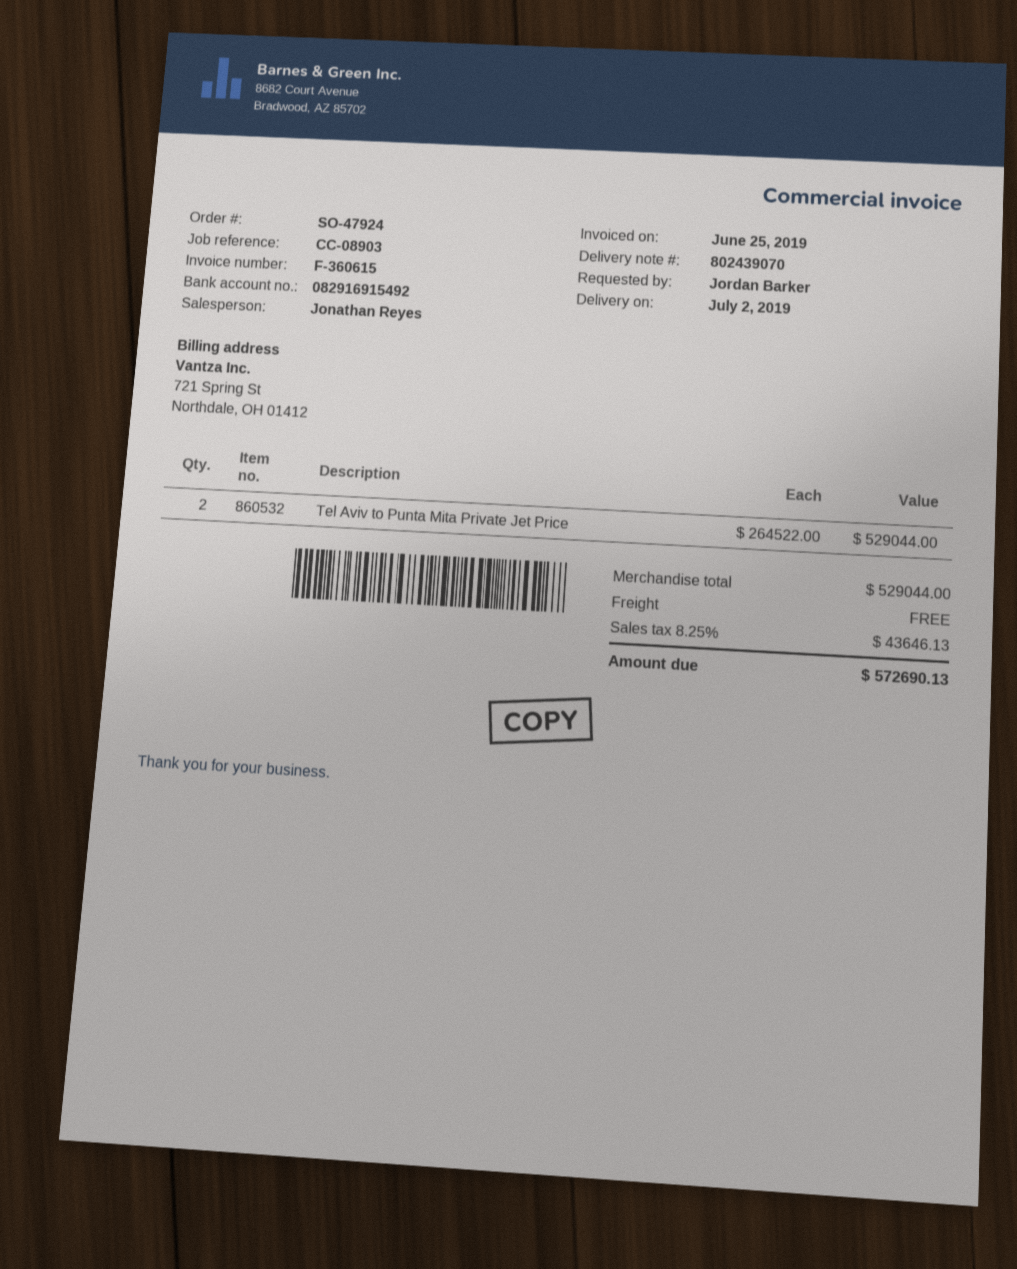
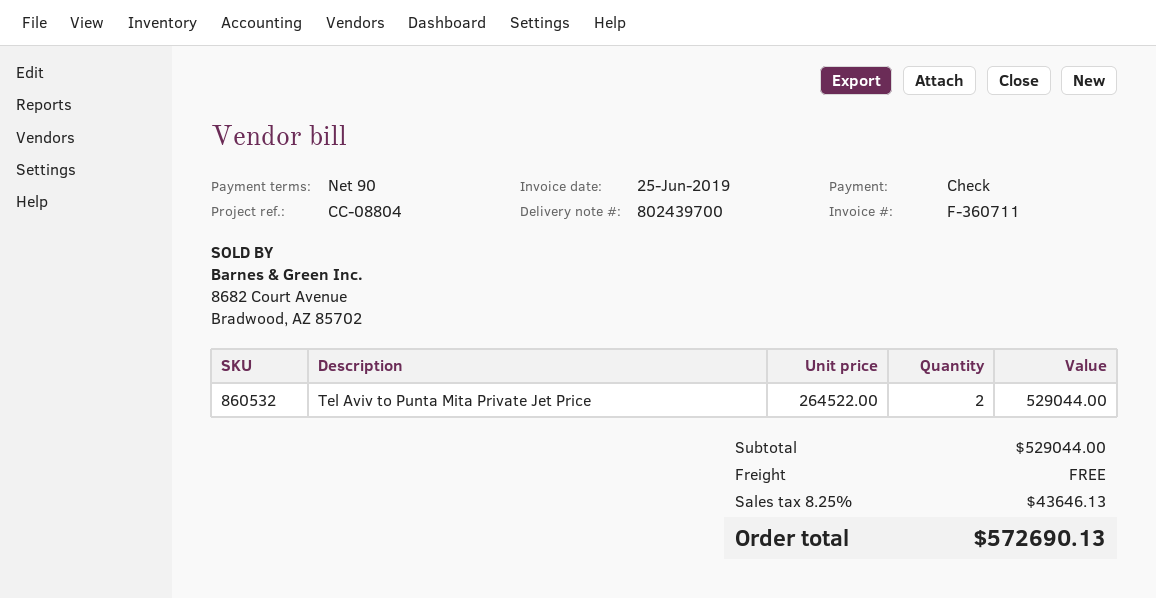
delivery note number: 802439070 -> 802439700
invoice number: F-360615 -> F-360711
reference: CC-08903 -> CC-08804

